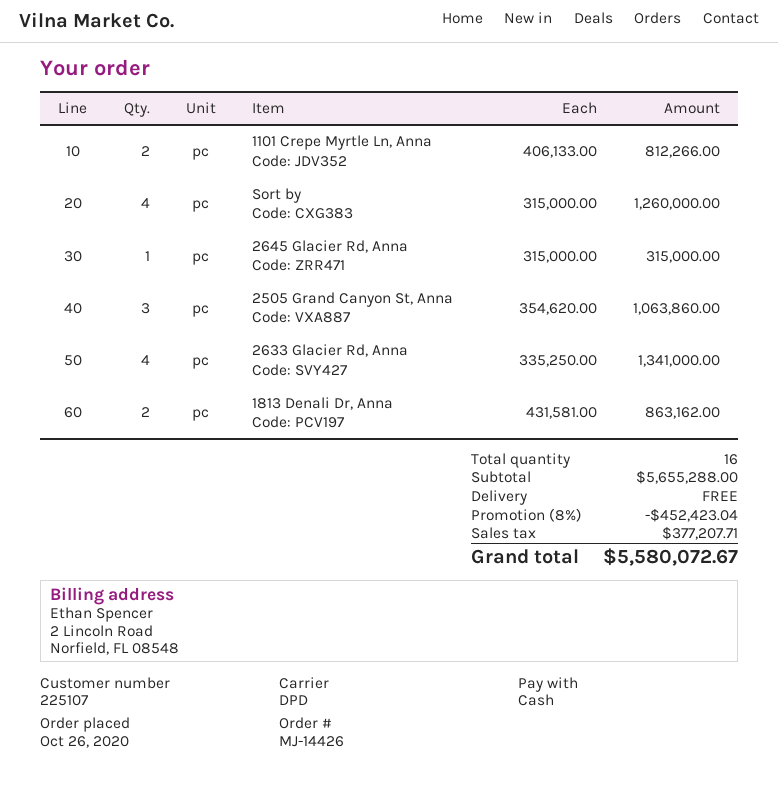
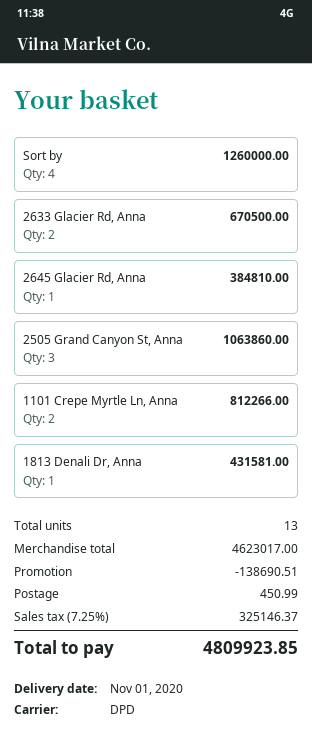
2645 Glacier Rd, Anna: 1 for 315000.00 -> 1 for 384810.00
2633 Glacier Rd, Anna: 4 for 1341000.00 -> 2 for 670500.00
1813 Denali Dr, Anna: 2 for 863162.00 -> 1 for 431581.00
total quantity: 16 -> 13
subtotal: 5655288.00 -> 4623017.00
discount: 452423.04 -> 138690.51
shipping: 0.00 -> 450.99
tax: 377207.71 -> 325146.37
total: 5580072.67 -> 4809923.85

